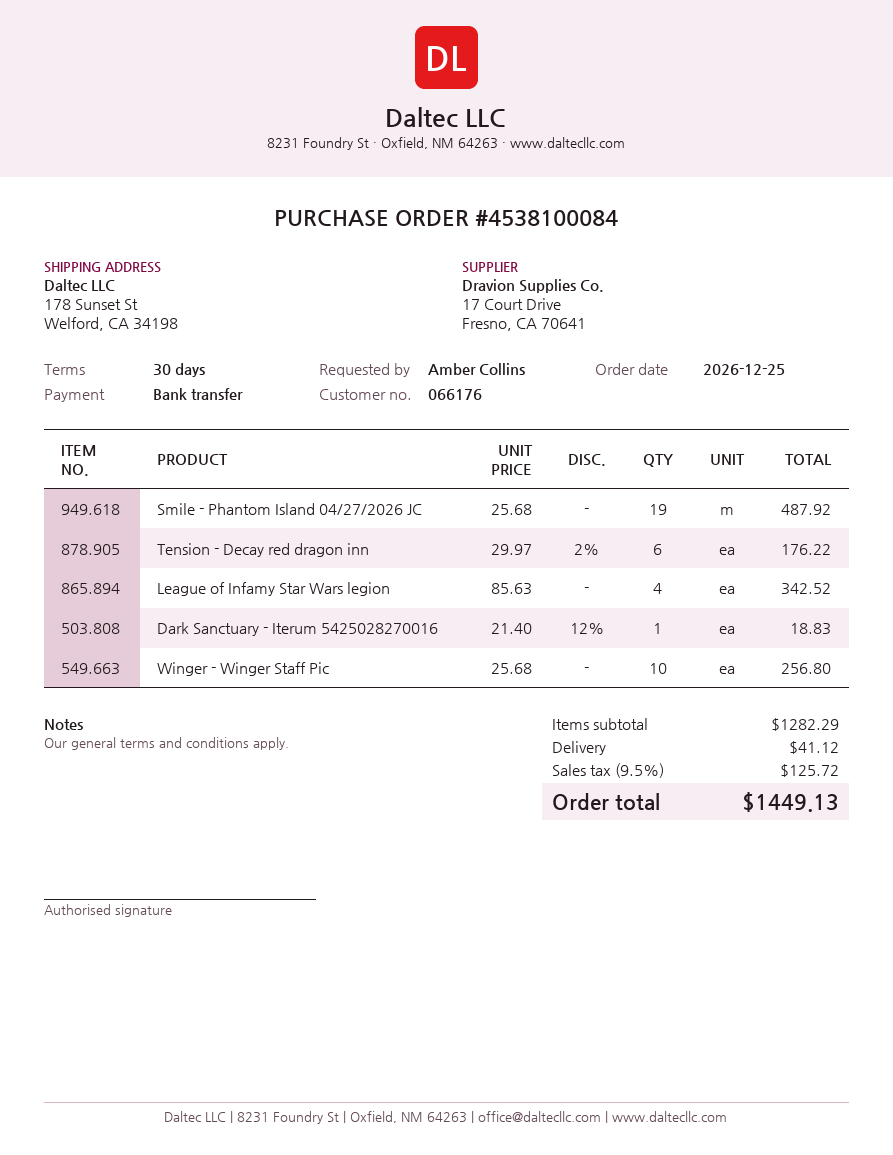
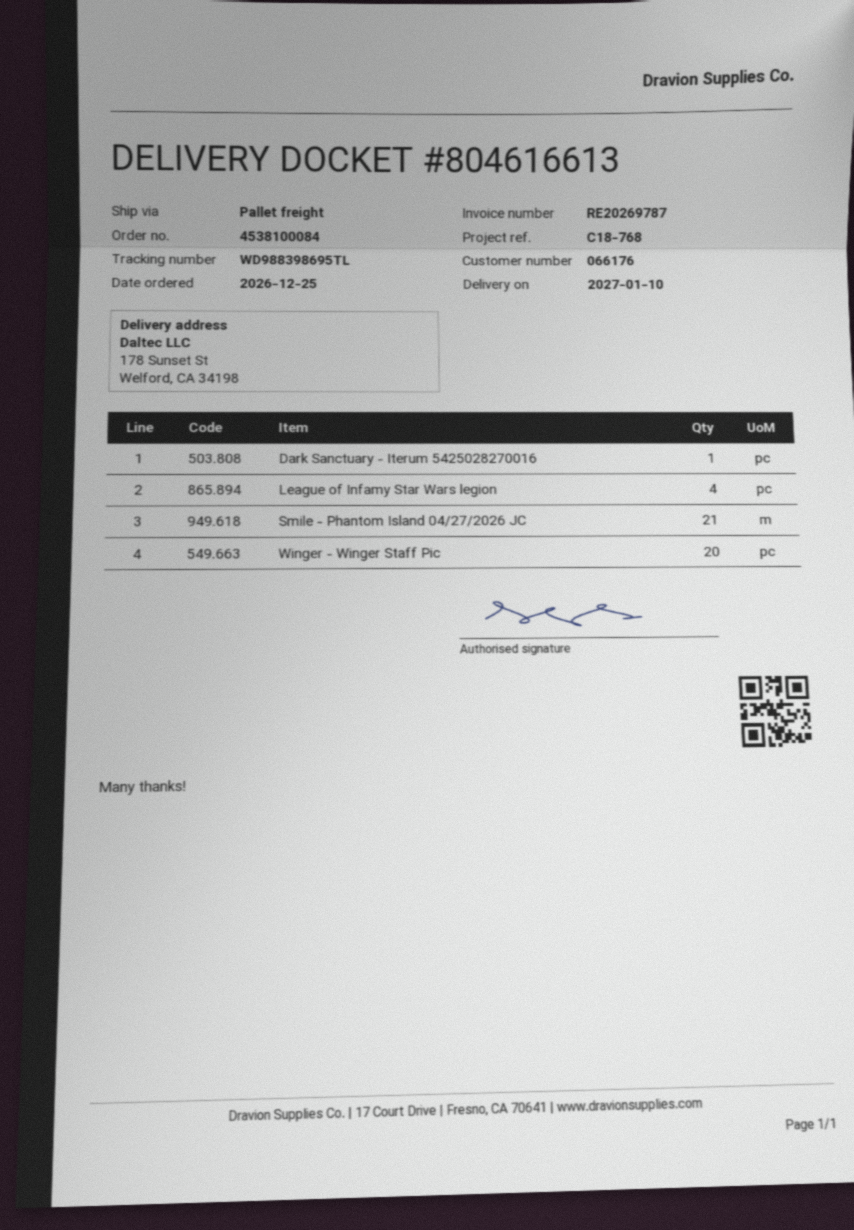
Smile - Phantom Island 04/27/2026 JC: 19 -> 21
Tension - Decay red dragon inn: 6 -> none
Winger - Winger Staff Pic: 10 -> 20

